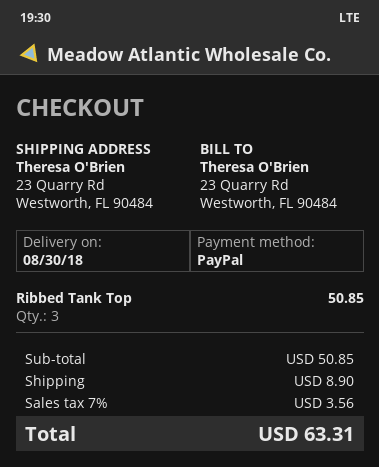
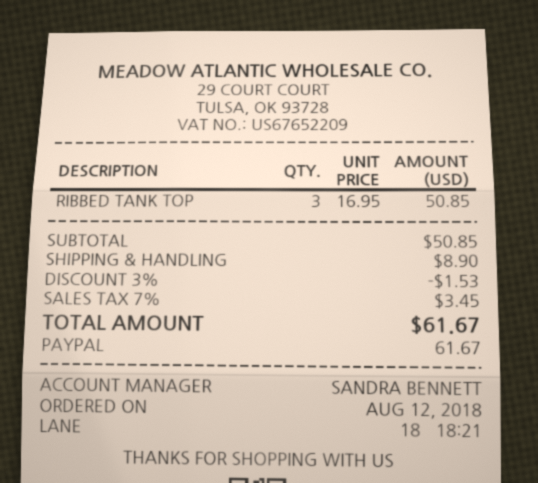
discount: none -> 3% = 1.53
tax: 7% = 3.56 -> 7% = 3.45
total: 63.31 -> 61.67

